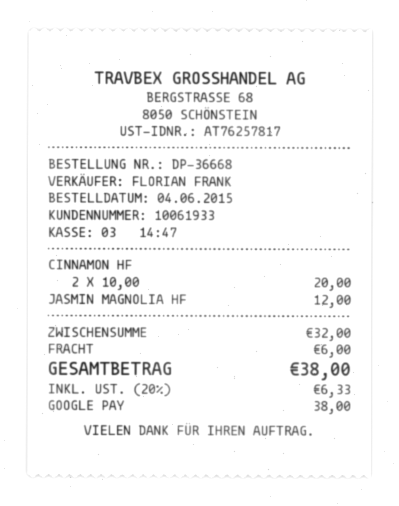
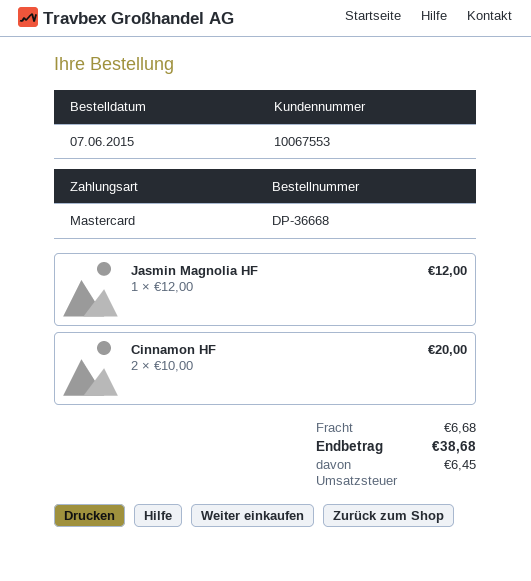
order date: 2015-06-04 -> 2015-06-07
customer number: 10061933 -> 10067553
payment method: Google Pay -> Mastercard
shipping: 6.00 -> 6.68
tax: 6.33 -> 6.45
total: 38.00 -> 38.68

